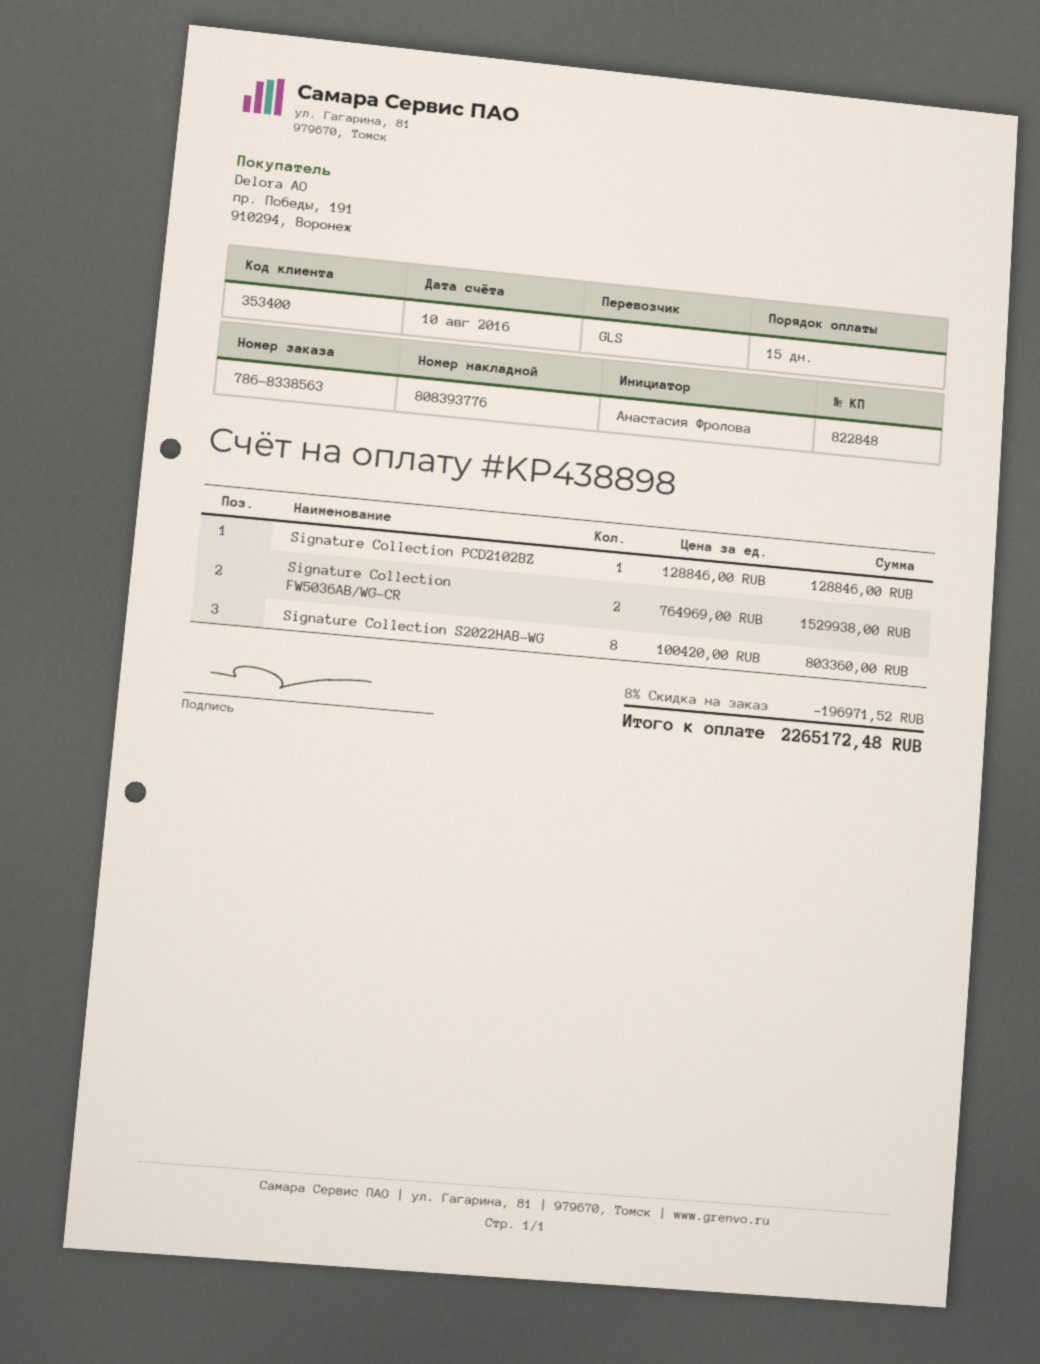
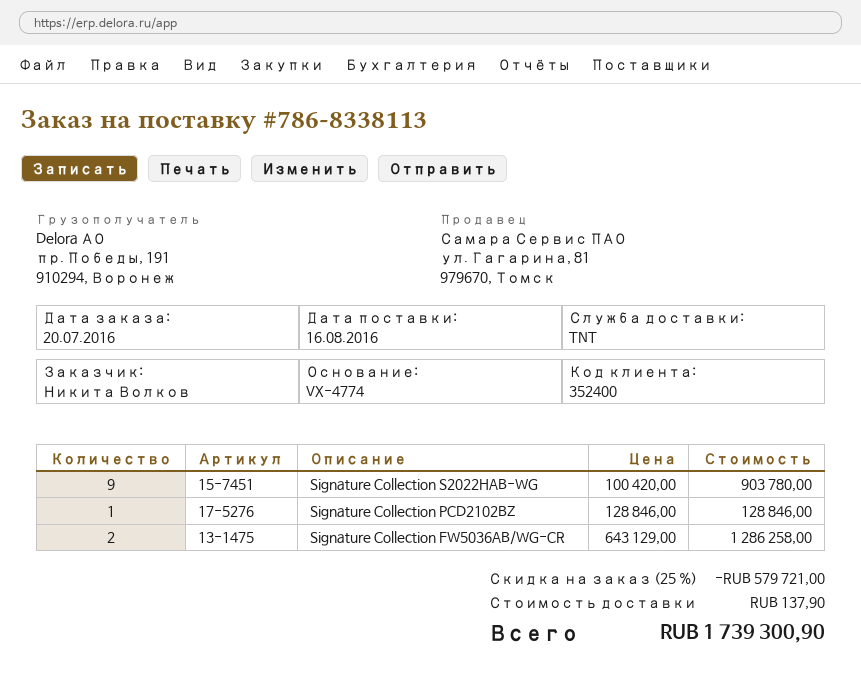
order number: 786-8338563 -> 786-8338113
customer number: 353400 -> 352400
ordered by: Анастасия Фролова -> Никита Волков
shipping method: GLS -> TNT
Signature Collection FW5036AB/WG-CR: 2 x 764969.00 = 1529938.00 -> 2 x 643129.00 = 1286258.00
Signature Collection S2022HAB-WG: 8 x 100420.00 = 803360.00 -> 9 x 100420.00 = 903780.00
discount: 8% = 196971.52 -> 25% = 579721.00
shipping: none -> 137.90
total: 2265172.48 -> 1739300.90

